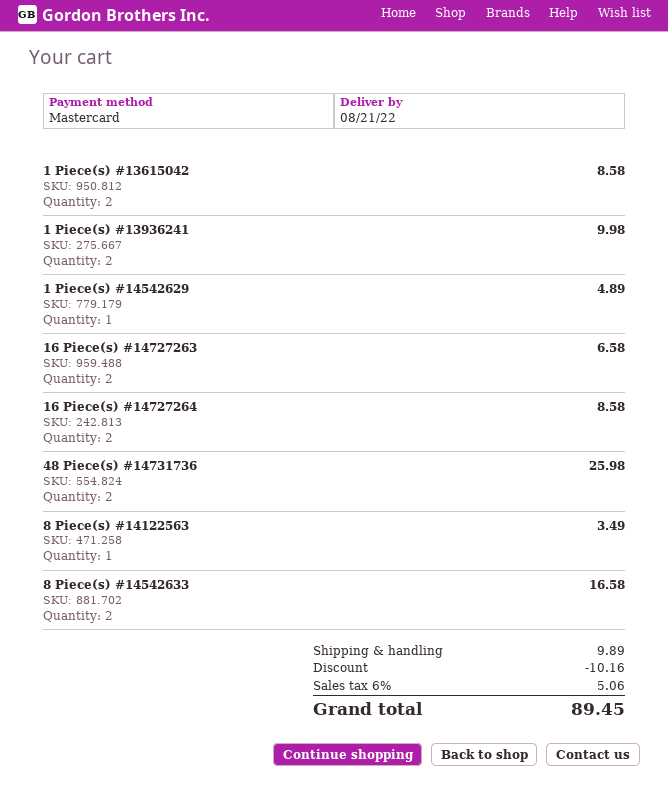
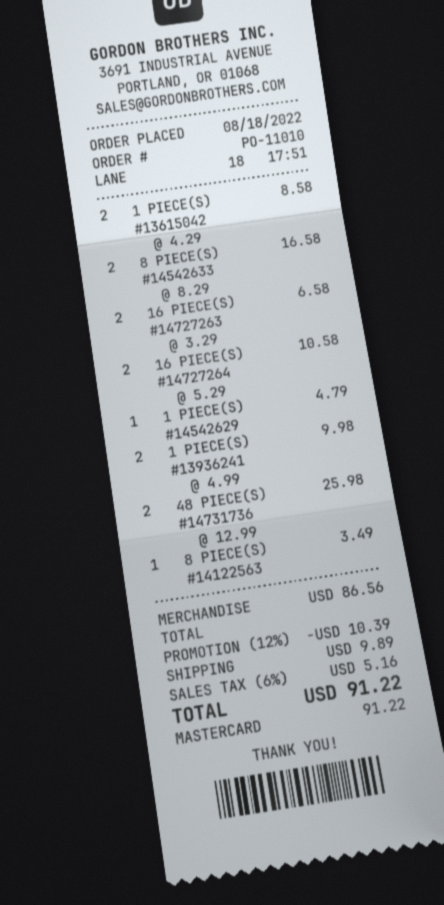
1 Piece(s) #14542629: 1 for 4.89 -> 1 for 4.79
16 Piece(s) #14727264: 2 for 8.58 -> 2 for 10.58
discount: 10.16 -> 10.39
tax: 6% = 5.06 -> 6% = 5.16
total: 89.45 -> 91.22

